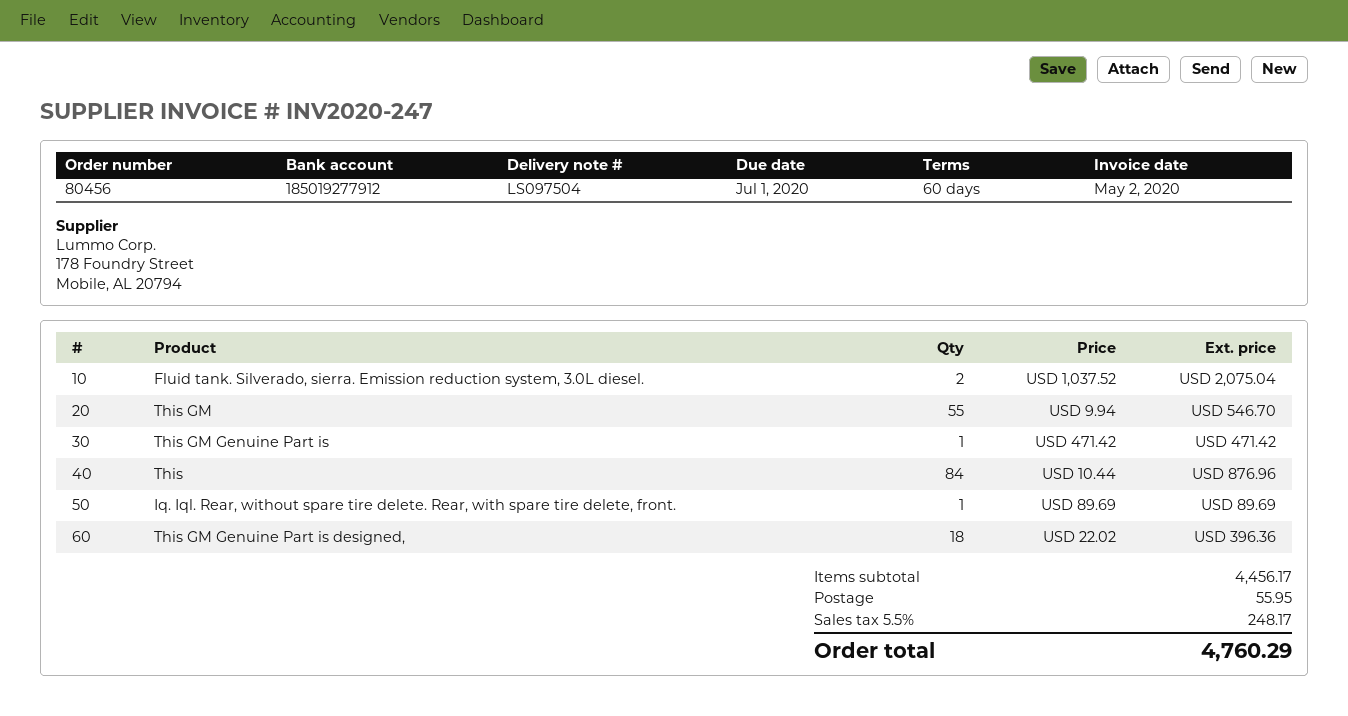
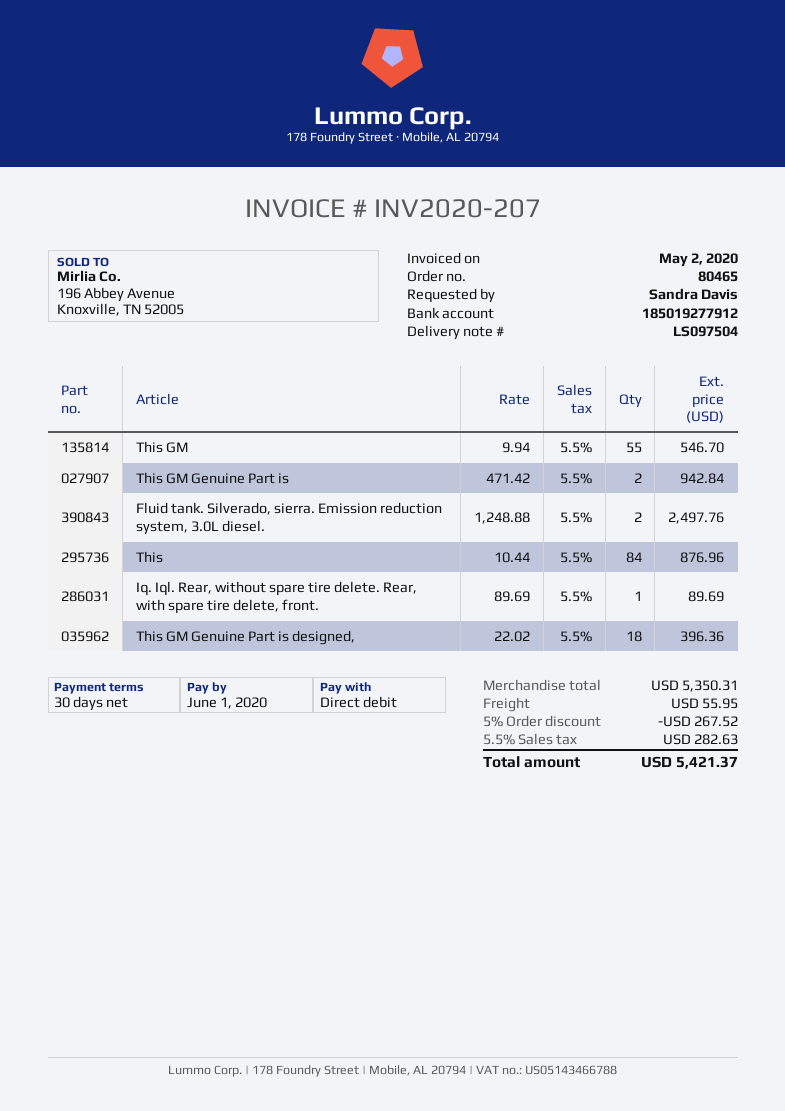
order number: 80456 -> 80465
invoice number: INV2020-247 -> INV2020-207
payment terms: 60 days -> 30 days
due date: 2020-07-01 -> 2020-06-01
Fluid tank. Silverado, sierra. Emission reduction system, 3.0L diesel.: 2 x 1037.52 = 2075.04 -> 2 x 1248.88 = 2497.76
This GM Genuine Part is: 1 x 471.42 = 471.42 -> 2 x 471.42 = 942.84
subtotal: 4456.17 -> 5350.31
discount: none -> 5% = 267.52
tax: 5.5% = 248.17 -> 5.5% = 282.63
total: 4760.29 -> 5421.37

